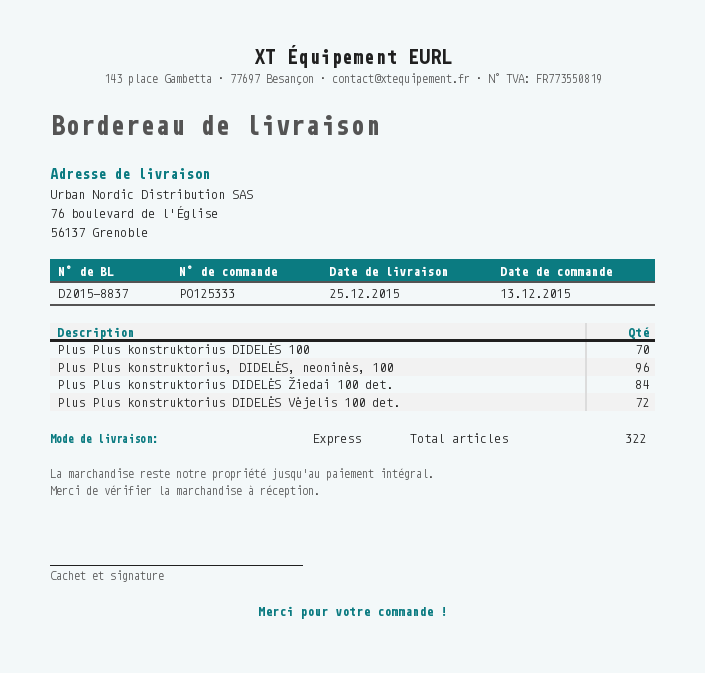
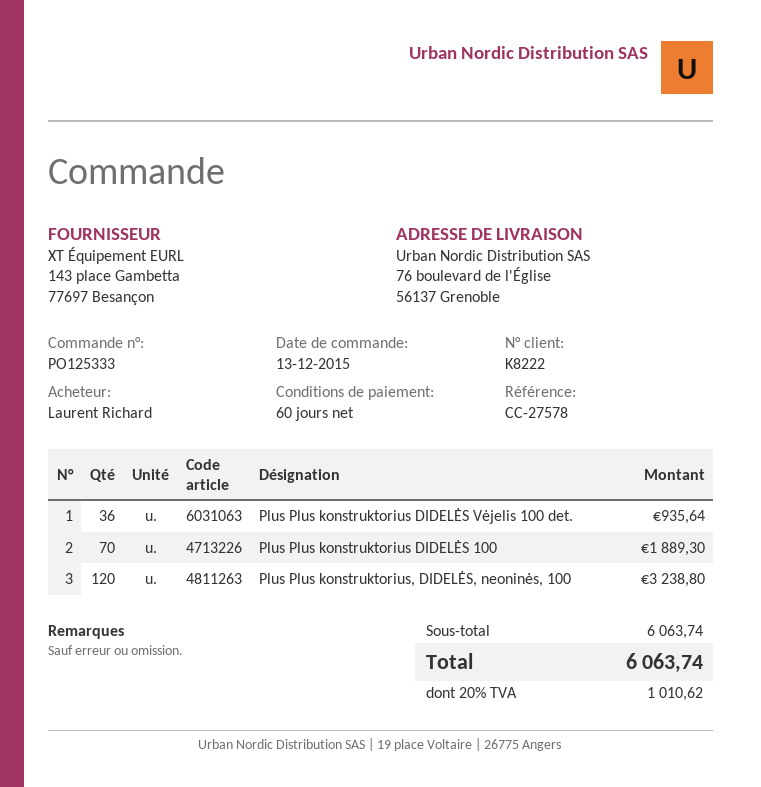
Plus Plus konstruktorius, DIDELĖS, neoninės, 100: 96 -> 120
Plus Plus konstruktorius DIDELĖS Žiedai 100 det.: 84 -> none
Plus Plus konstruktorius DIDELĖS Vėjelis 100 det.: 72 -> 36

